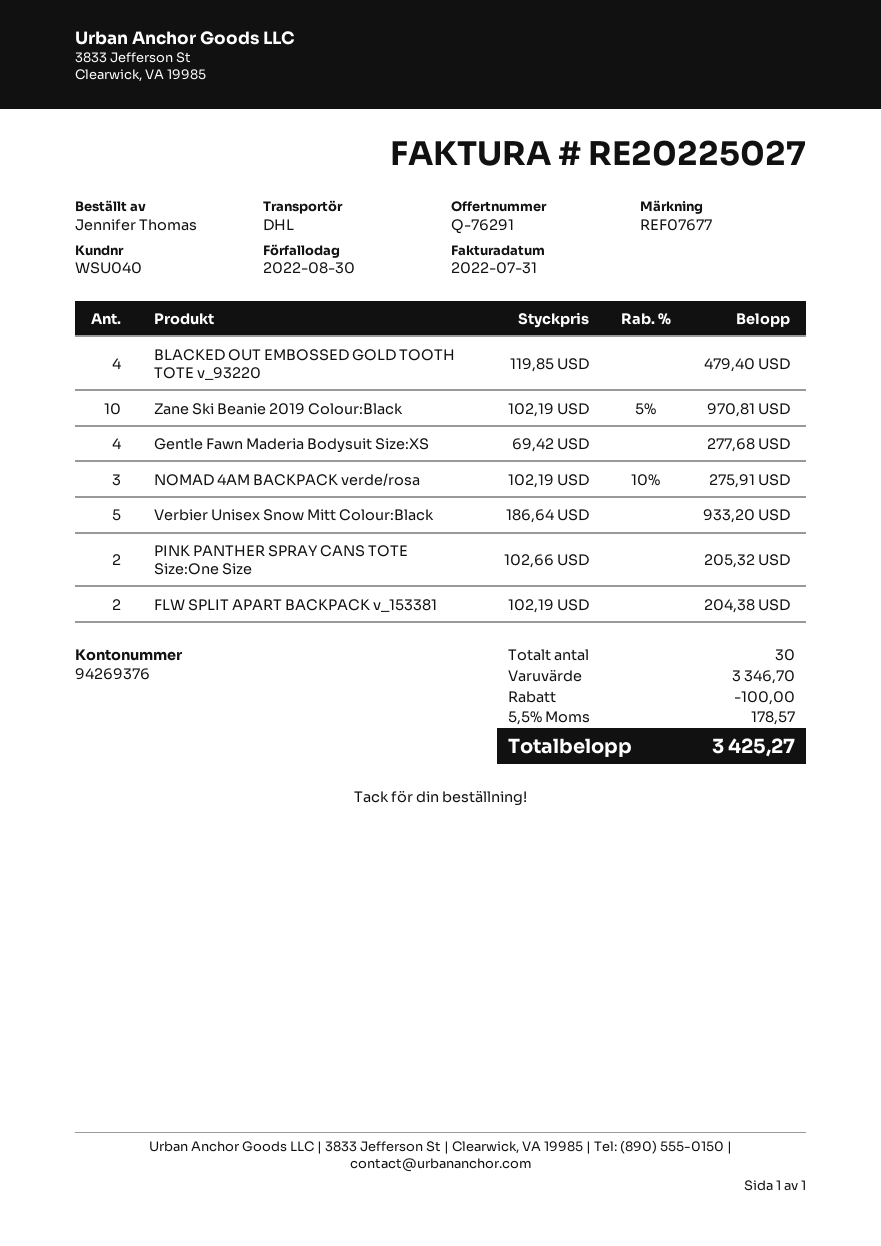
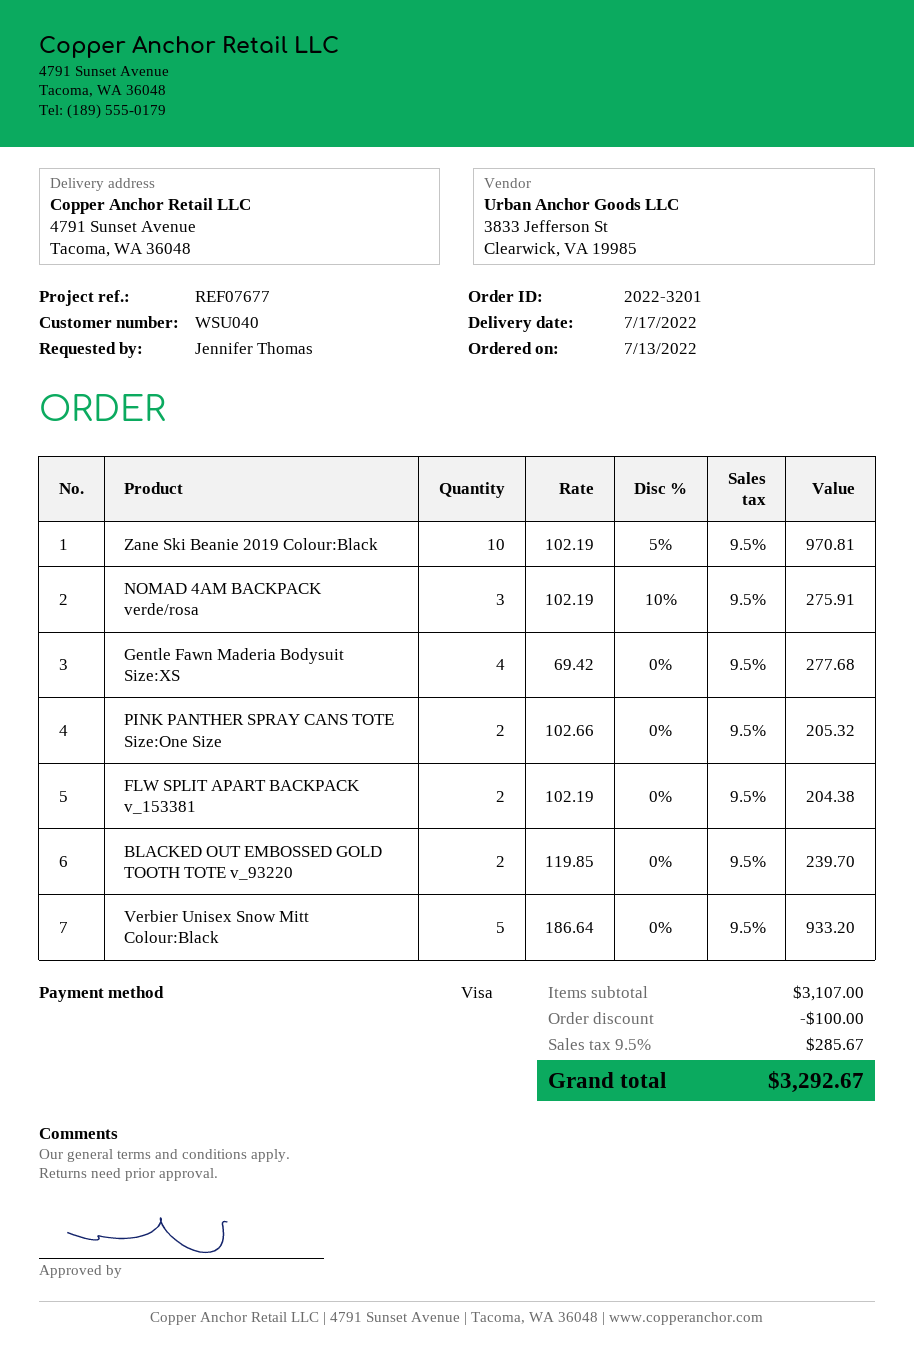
BLACKED OUT EMBOSSED GOLD TOOTH TOTE v_93220: 4 x 119.85 = 479.40 -> 2 x 119.85 = 239.70
subtotal: 3346.70 -> 3107.00
tax: 5.5% = 178.57 -> 9.5% = 285.67
total: 3425.27 -> 3292.67

